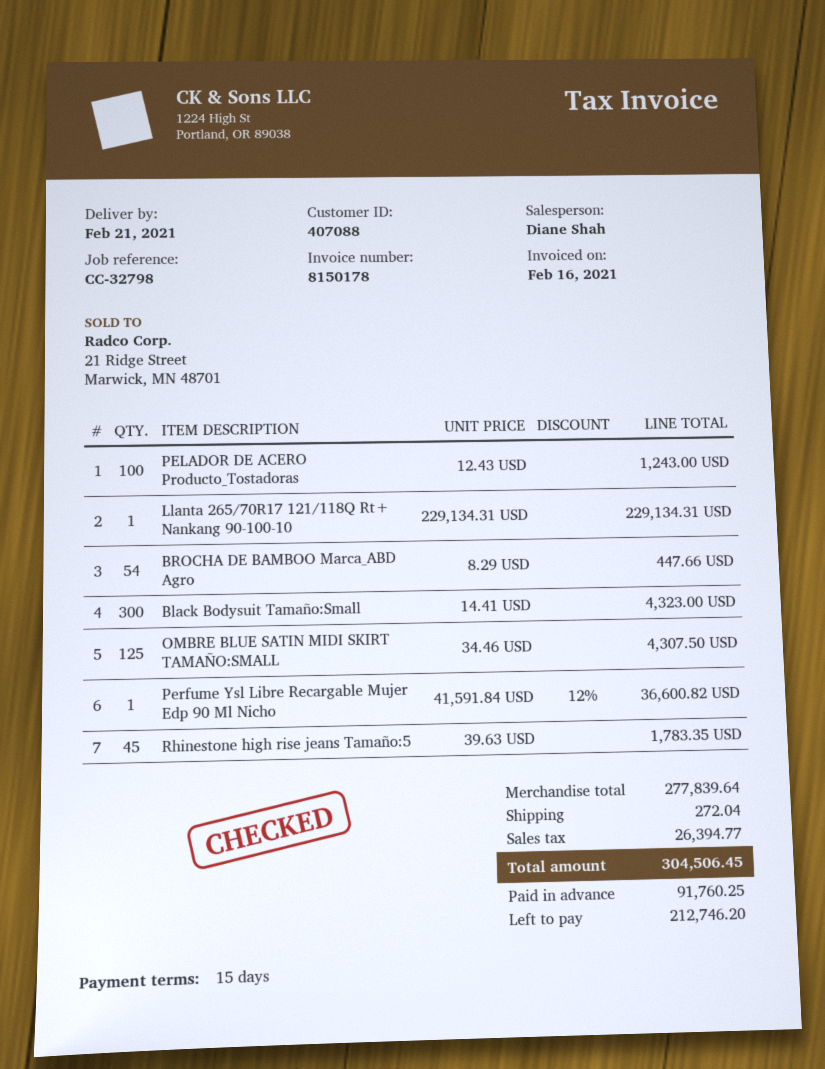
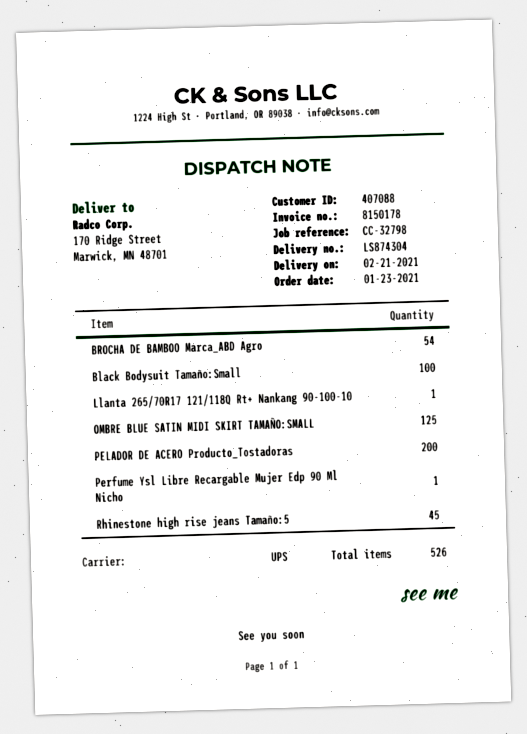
PELADOR DE ACERO Producto_Tostadoras: 100 -> 200
Black Bodysuit Tamaño:Small: 300 -> 100

